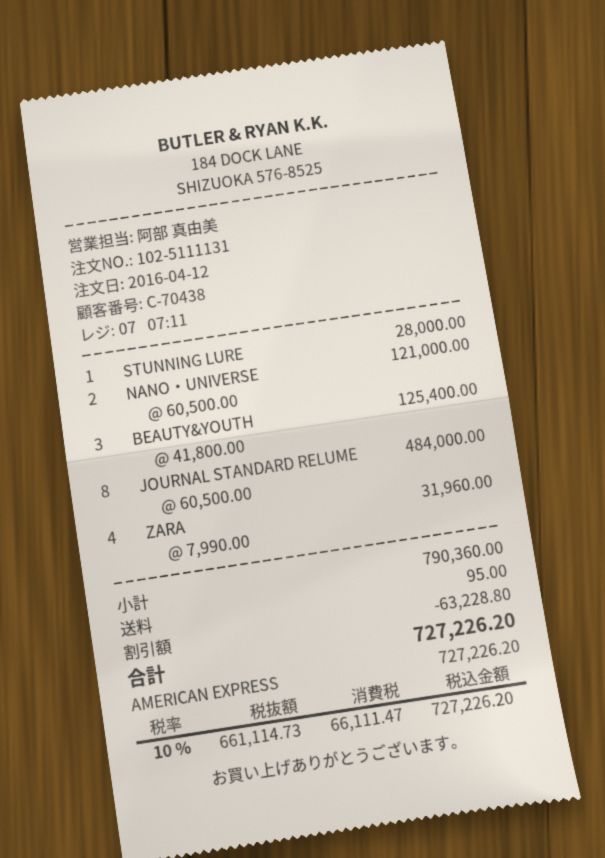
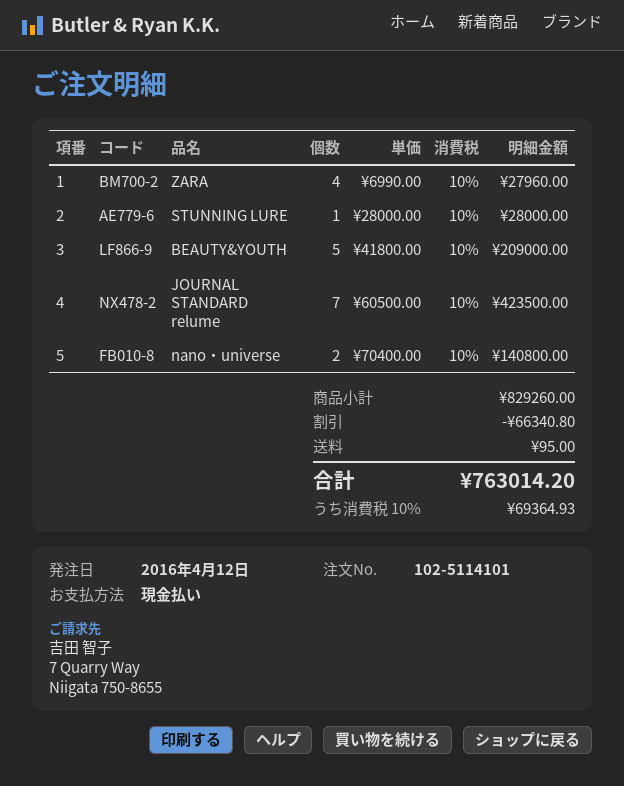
order number: 102-5111131 -> 102-5114101
payment method: American Express -> cash
NANO・UNIVERSE: 2 x 60500.00 = 121000.00 -> 2 x 70400.00 = 140800.00
BEAUTY&YOUTH: 3 x 41800.00 = 125400.00 -> 5 x 41800.00 = 209000.00
JOURNAL STANDARD RELUME: 8 x 60500.00 = 484000.00 -> 7 x 60500.00 = 423500.00
ZARA: 4 x 7990.00 = 31960.00 -> 4 x 6990.00 = 27960.00
subtotal: 790360.00 -> 829260.00
discount: 63228.80 -> 66340.80
tax: 10% = 66111.47 -> 10% = 69364.93
total: 727226.20 -> 763014.20

